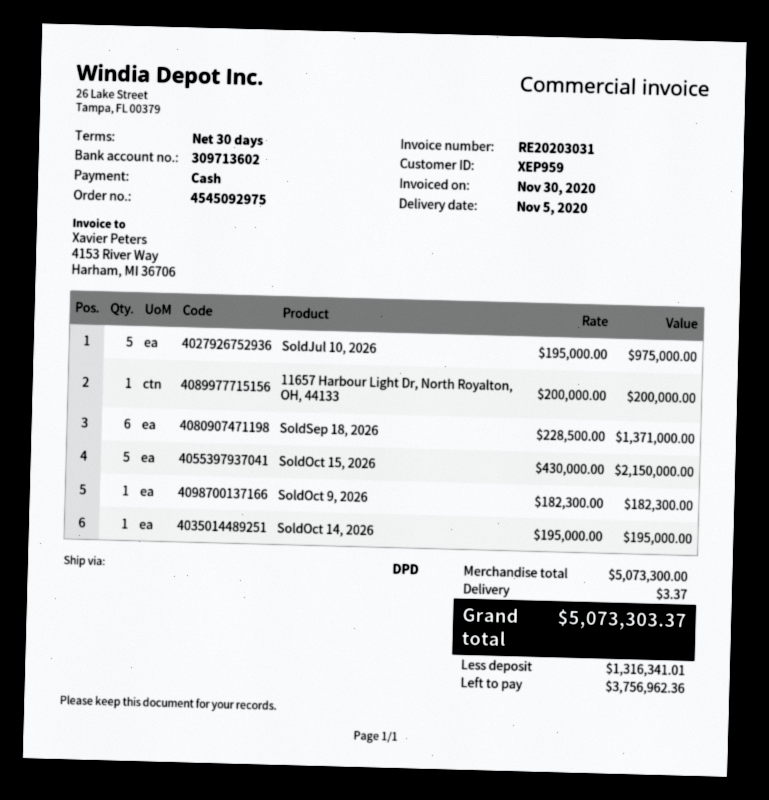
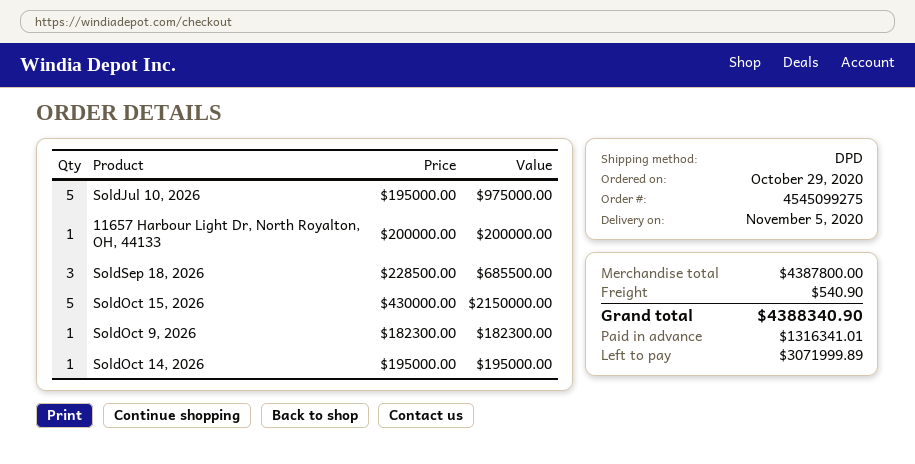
order number: 4545092975 -> 4545099275
SoldSep 18, 2026: 6 x 228500.00 = 1371000.00 -> 3 x 228500.00 = 685500.00
subtotal: 5073300.00 -> 4387800.00
shipping: 3.37 -> 540.90
total: 5073303.37 -> 4388340.90
balance: 3756962.36 -> 3071999.89

